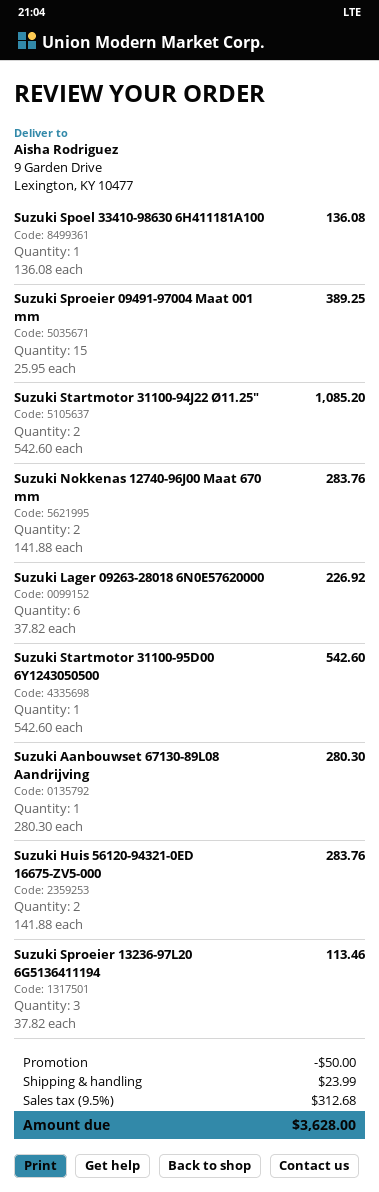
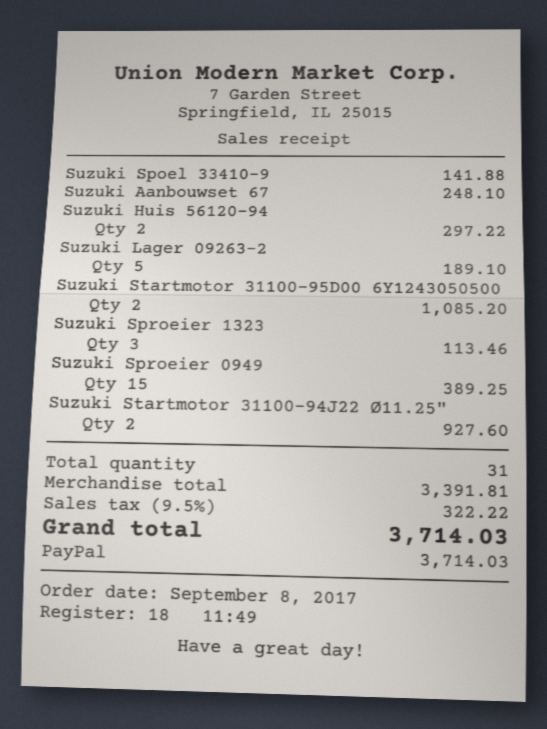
Suzuki Spoel 33410-98630 6H411181A100: 1 for 136.08 -> 1 for 141.88
Suzuki Startmotor 31100-94J22 Ø11.25": 2 for 1085.20 -> 2 for 927.60
Suzuki Nokkenas 12740-96J00 Maat 670 mm: 2 for 283.76 -> none
Suzuki Lager 09263-28018 6N0E57620000: 6 for 226.92 -> 5 for 189.10
Suzuki Startmotor 31100-95D00 6Y1243050500: 1 for 542.60 -> 2 for 1085.20
Suzuki Aanbouwset 67130-89L08 Aandrijving: 1 for 280.30 -> 1 for 248.10
Suzuki Huis 56120-94321-0ED 16675-ZV5-000: 2 for 283.76 -> 2 for 297.22
discount: 50.00 -> none
shipping: 23.99 -> none
tax: 9.5% = 312.68 -> 9.5% = 322.22
total: 3628.00 -> 3714.03

